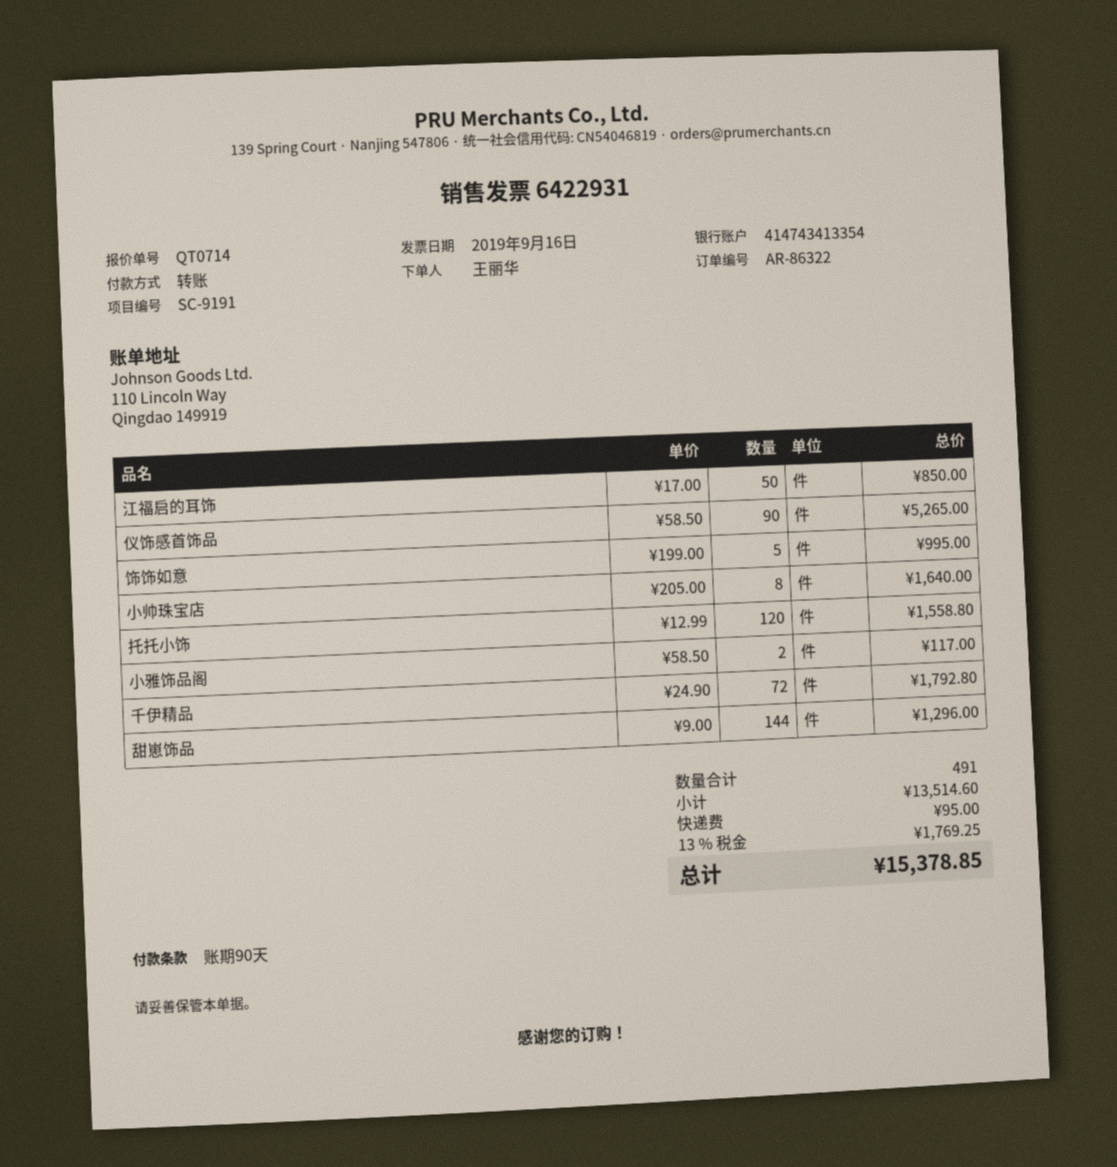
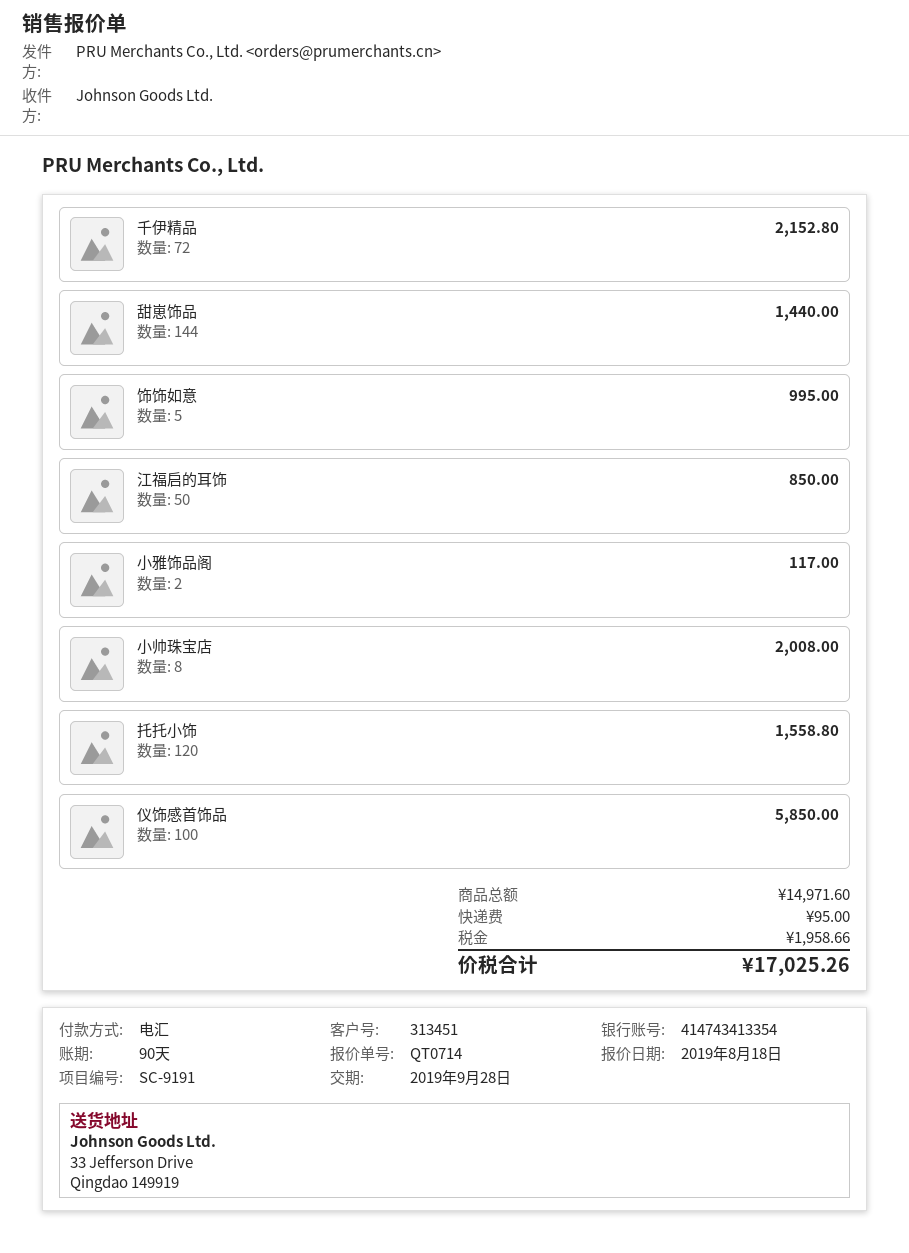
仪饰感首饰品: 90 for 5265.00 -> 100 for 5850.00
小帅珠宝店: 8 for 1640.00 -> 8 for 2008.00
千伊精品: 72 for 1792.80 -> 72 for 2152.80
甜崽饰品: 144 for 1296.00 -> 144 for 1440.00
subtotal: 13514.60 -> 14971.60
tax: 1769.25 -> 1958.66
total: 15378.85 -> 17025.26

